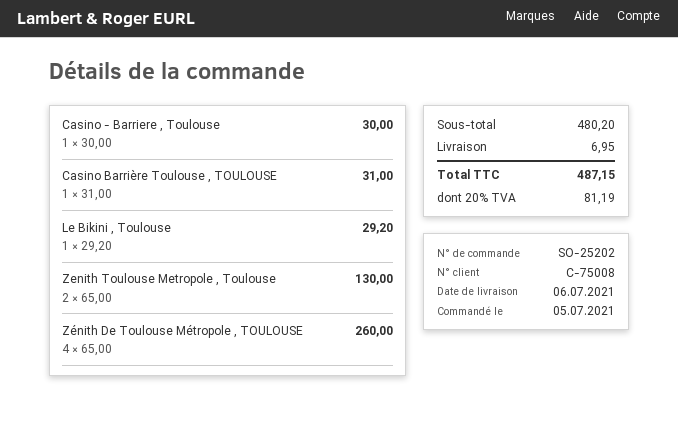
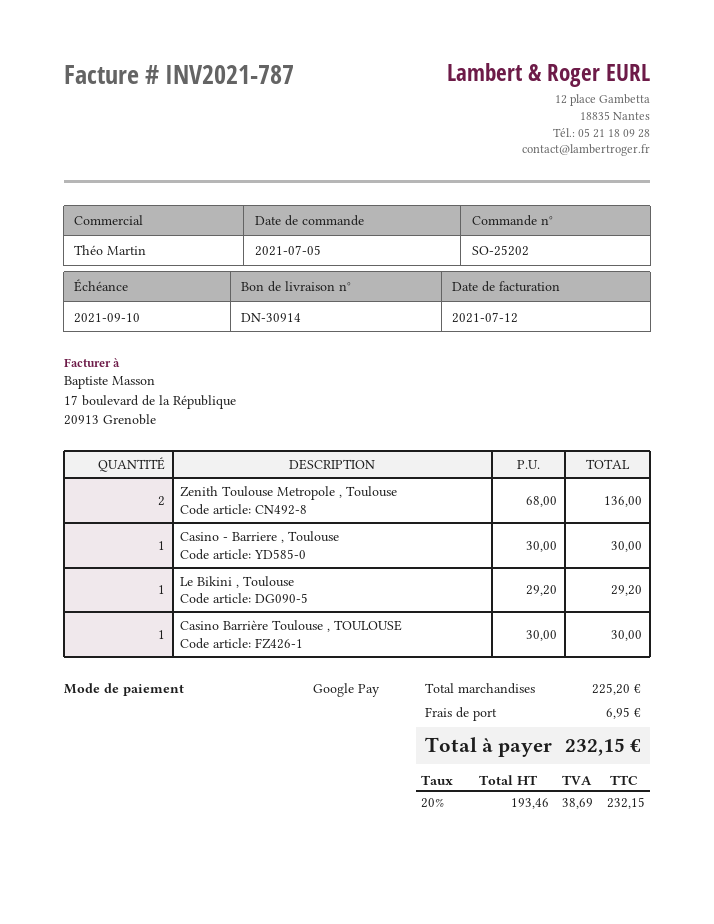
Casino Barrière Toulouse , TOULOUSE: 1 x 31.00 = 31.00 -> 1 x 30.00 = 30.00
Zenith Toulouse Metropole , Toulouse: 2 x 65.00 = 130.00 -> 2 x 68.00 = 136.00
Zénith De Toulouse Métropole , TOULOUSE: 4 x 65.00 = 260.00 -> none
subtotal: 480.20 -> 225.20
tax: 20% = 81.19 -> 20% = 38.69
total: 487.15 -> 232.15

